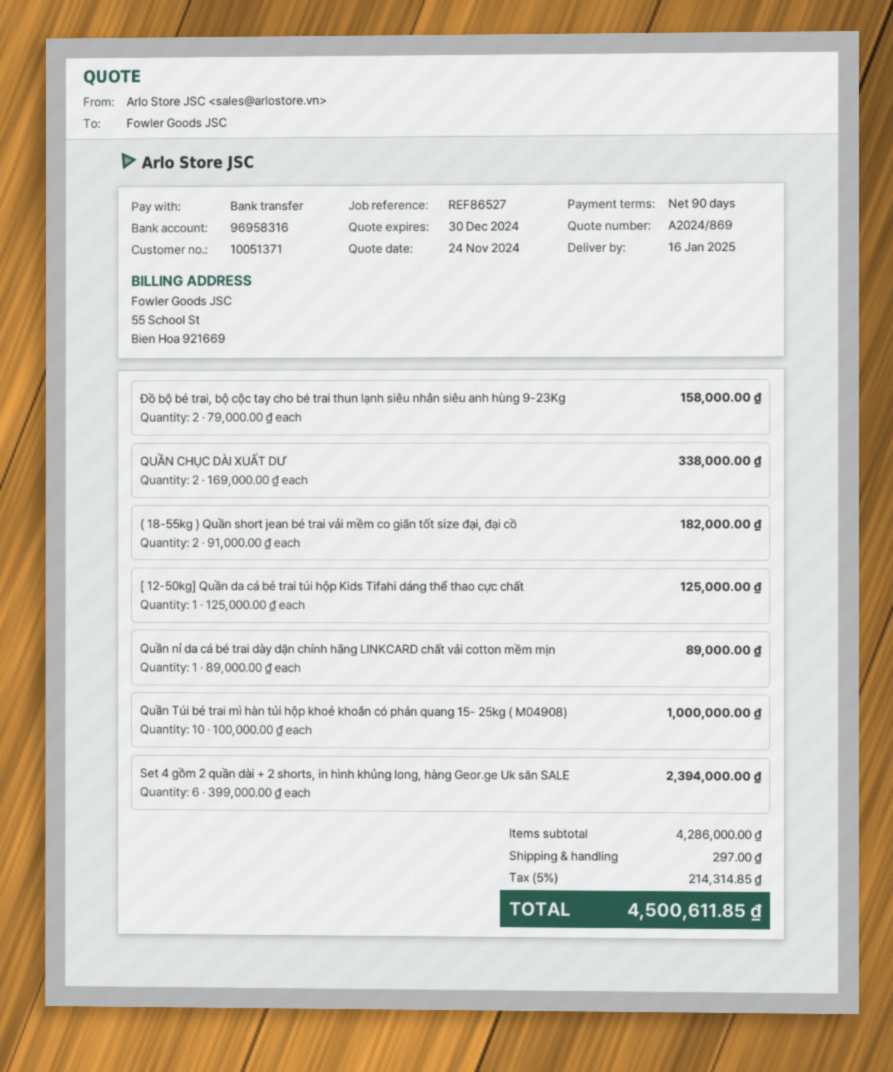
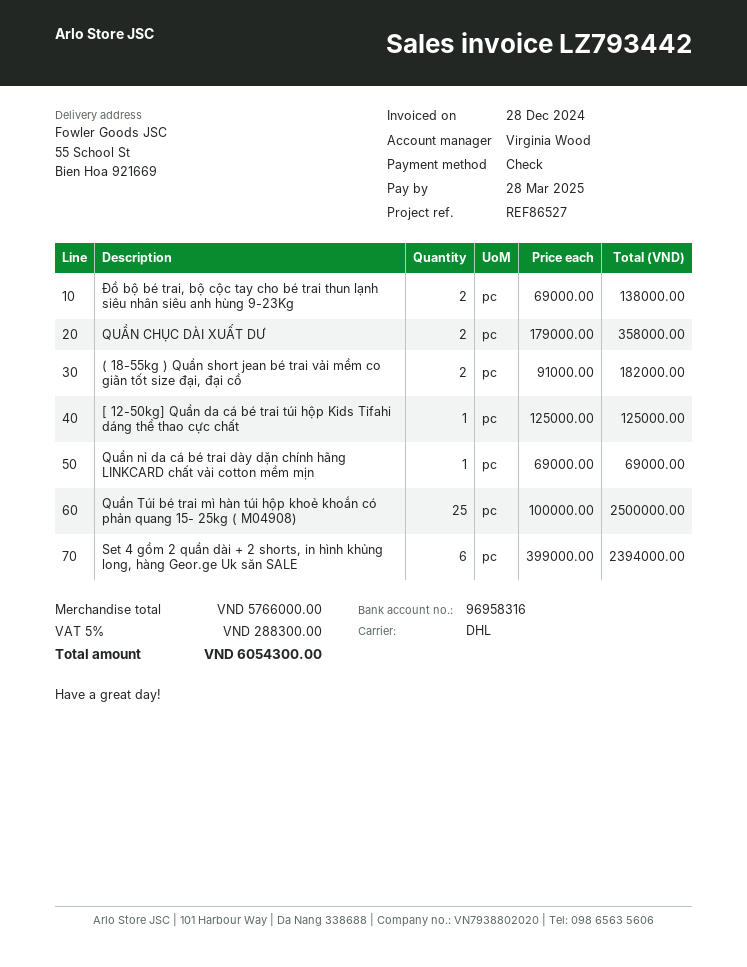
payment method: bank transfer -> cheque
Đồ bộ bé trai, bộ cộc tay cho bé trai thun lạnh siêu nhân siêu anh hùng 9-23Kg: 2 x 79000.00 = 158000.00 -> 2 x 69000.00 = 138000.00
QUẦN CHỤC DÀI XUẤT DƯ: 2 x 169000.00 = 338000.00 -> 2 x 179000.00 = 358000.00
Quần nỉ da cá bé trai dày dặn chính hãng LINKCARD chất vải cotton mềm mịn: 1 x 89000.00 = 89000.00 -> 1 x 69000.00 = 69000.00
Quần Túi bé trai mì hàn túi hộp khoẻ khoắn có phản quang 15- 25kg ( M04908): 10 x 100000.00 = 1000000.00 -> 25 x 100000.00 = 2500000.00
subtotal: 4286000.00 -> 5766000.00
shipping: 297.00 -> none
tax: 5% = 214314.85 -> 5% = 288300.00
total: 4500611.85 -> 6054300.00

